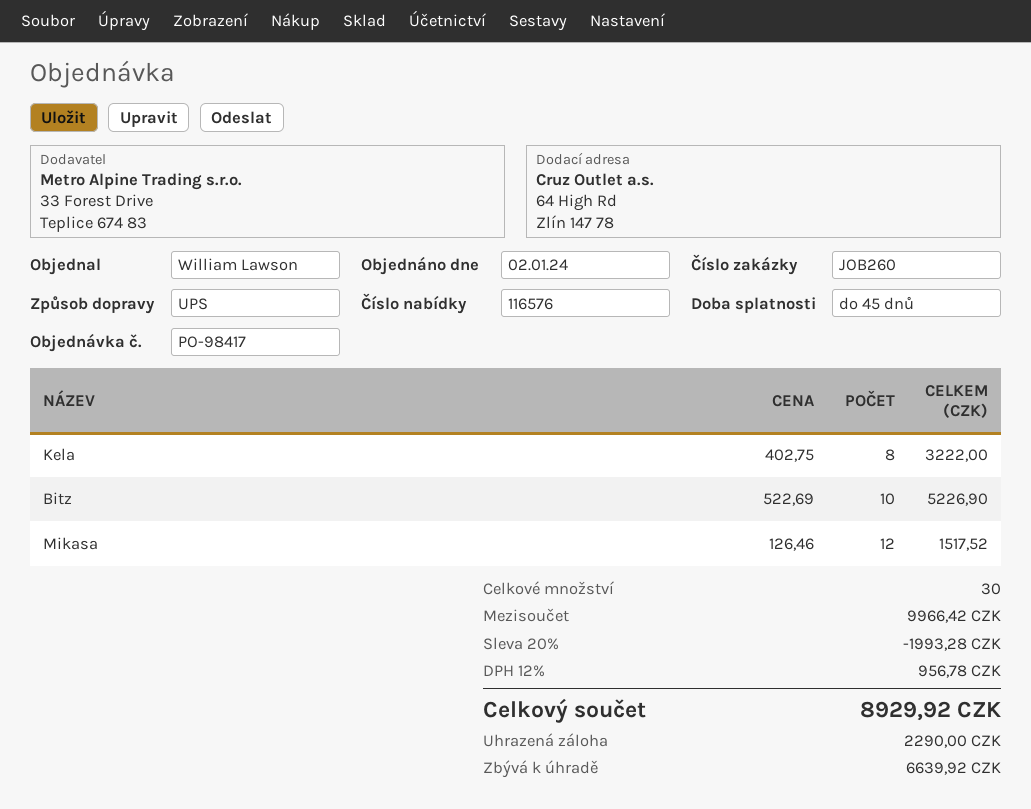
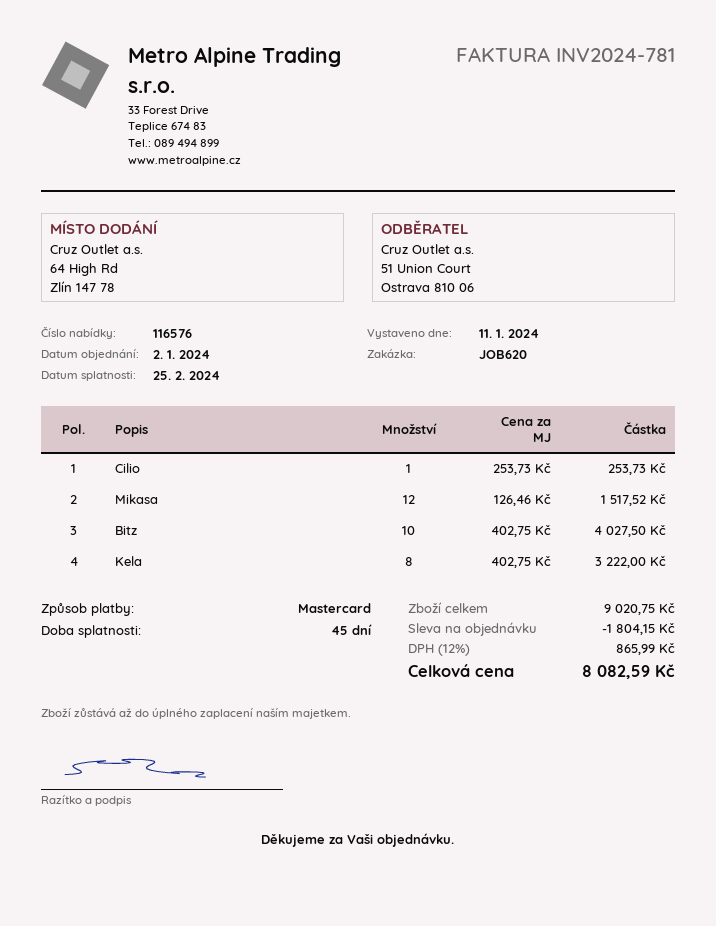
reference: JOB260 -> JOB620
Bitz: 10 x 522.69 = 5226.90 -> 10 x 402.75 = 4027.50
Cilio: none -> 1 x 253.73 = 253.73
subtotal: 9966.42 -> 9020.75
discount: 1993.28 -> 1804.15
tax: 12% = 956.78 -> 12% = 865.99
total: 8929.92 -> 8082.59

